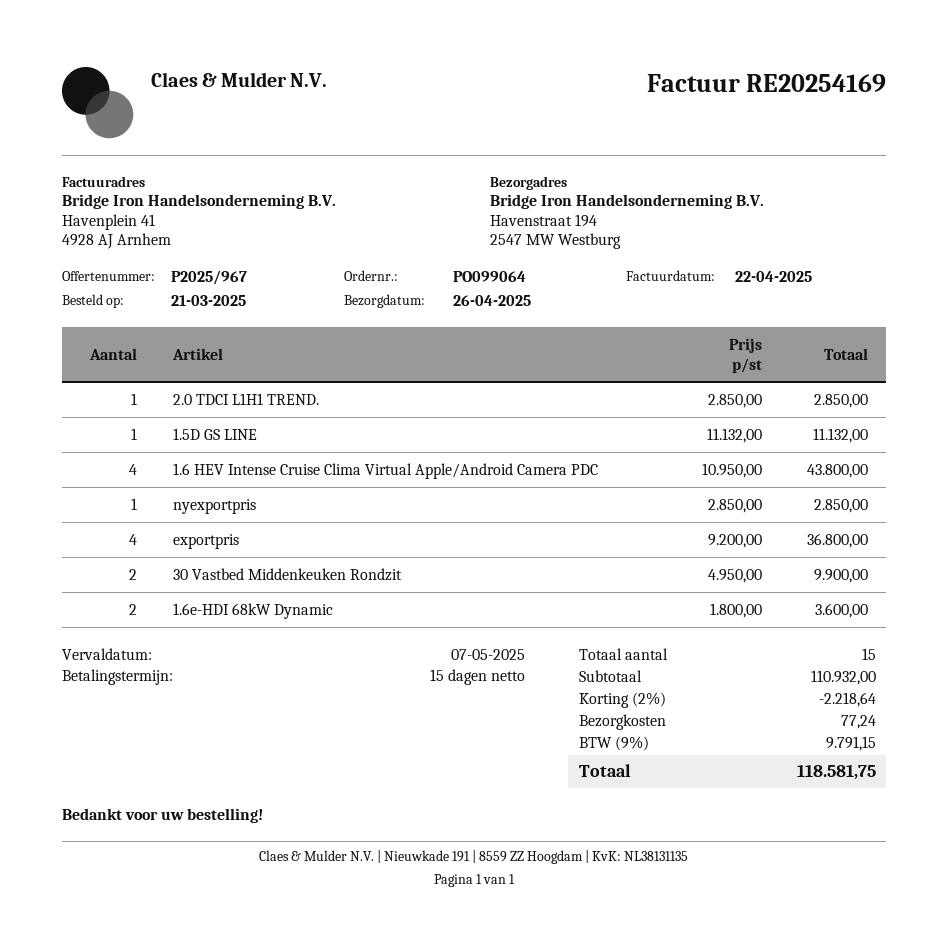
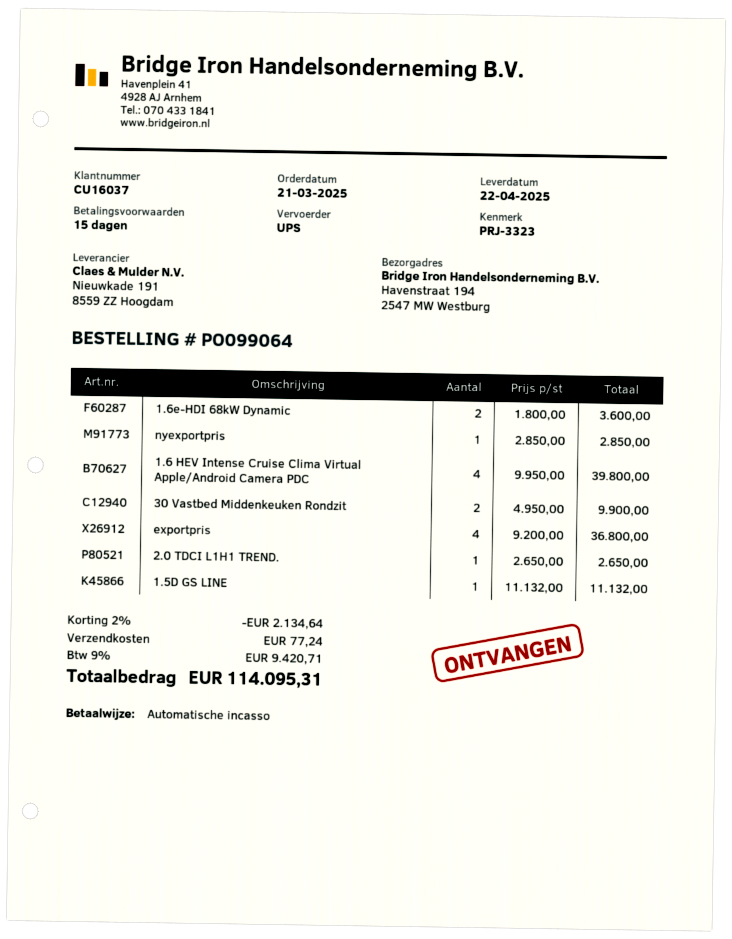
delivery date: 2025-04-26 -> 2025-04-22
2.0 TDCI L1H1 TREND.: 1 x 2850.00 = 2850.00 -> 1 x 2650.00 = 2650.00
1.6 HEV Intense Cruise Clima Virtual Apple/Android Camera PDC: 4 x 10950.00 = 43800.00 -> 4 x 9950.00 = 39800.00
discount: 2% = 2218.64 -> 2% = 2134.64
tax: 9% = 9791.15 -> 9% = 9420.71
total: 118581.75 -> 114095.31

